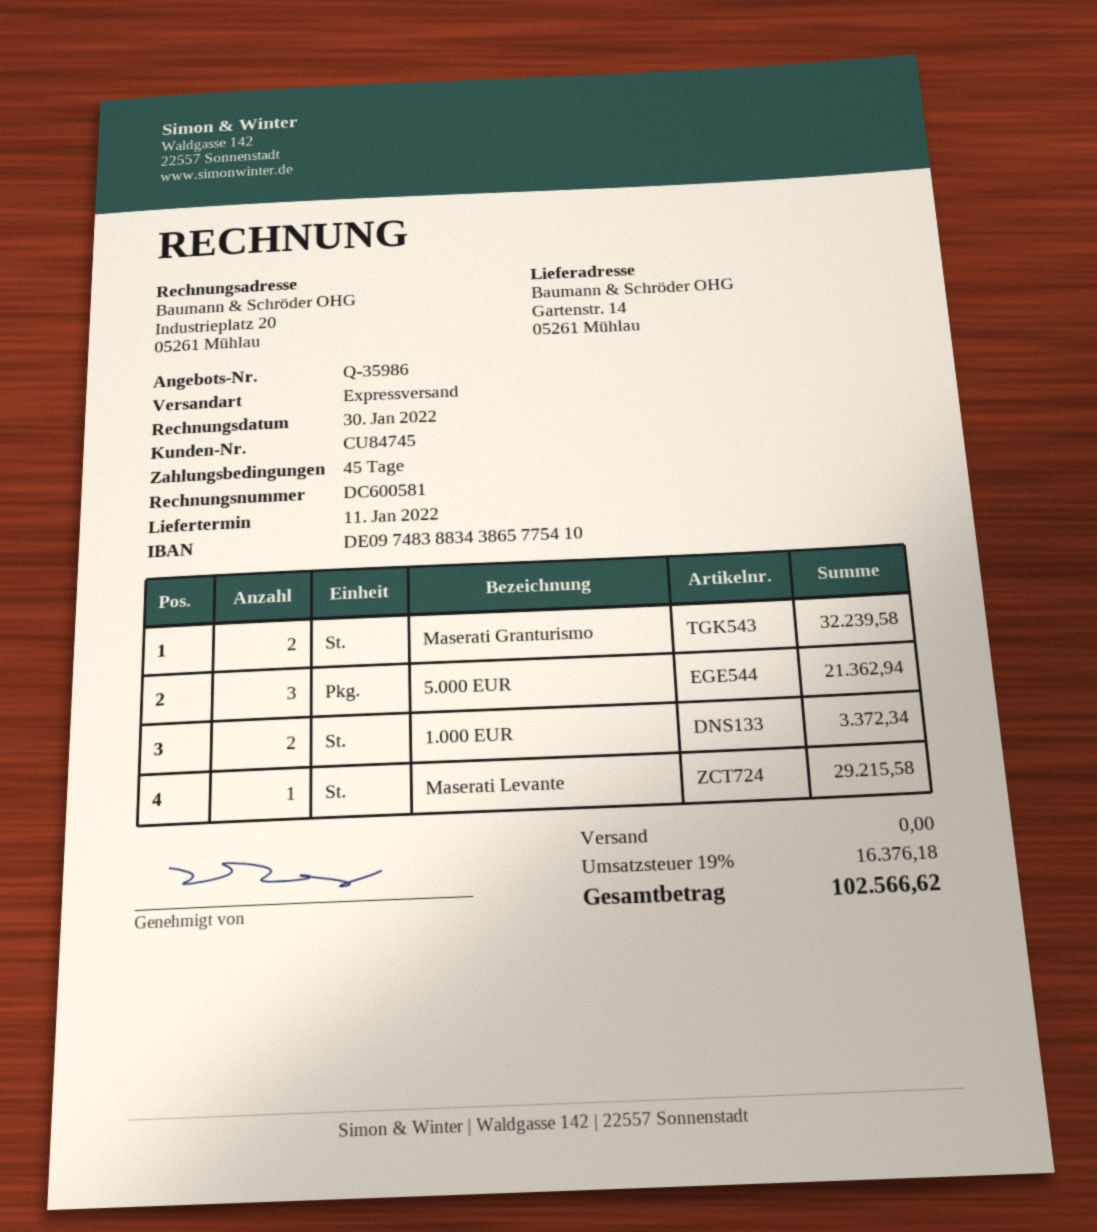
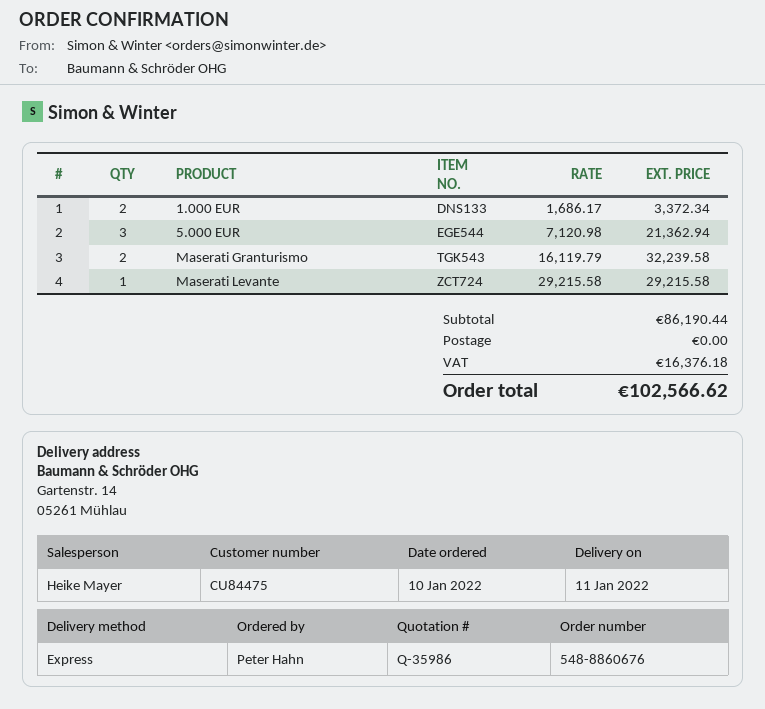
customer number: CU84745 -> CU84475

